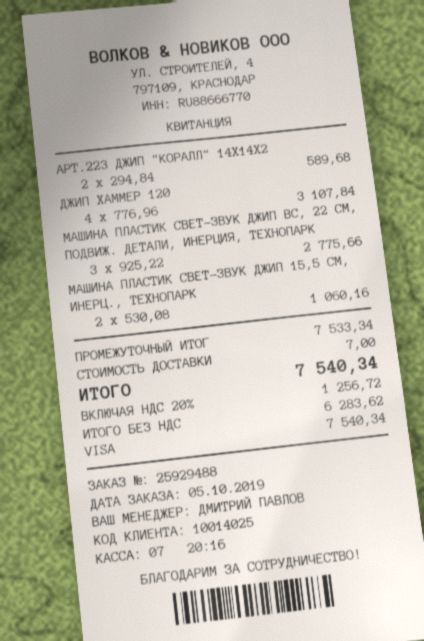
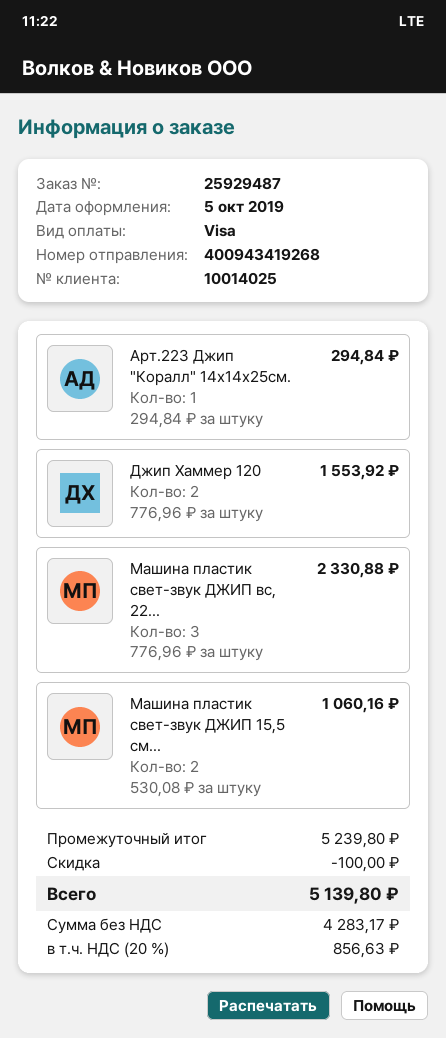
order number: 25929488 -> 25929487
АРТ.223 ДЖИП "КОРАЛЛ" 14Х14Х2: 2 x 294.84 = 589.68 -> 1 x 294.84 = 294.84
ДЖИП ХАММЕР 120: 4 x 776.96 = 3107.84 -> 2 x 776.96 = 1553.92
МАШИНА ПЛАСТИК СВЕТ-ЗВУК ДЖИП ВС, 22 СМ, ПОДВИЖ. ДЕТАЛИ, ИНЕРЦИЯ, ТЕХНОПАРК: 3 x 925.22 = 2775.66 -> 3 x 776.96 = 2330.88
subtotal: 7533.34 -> 5239.80
discount: none -> 100.00
shipping: 7.00 -> none
net: 6283.62 -> 4283.17
tax: 20% = 1256.72 -> 20% = 856.63
total: 7540.34 -> 5139.80

